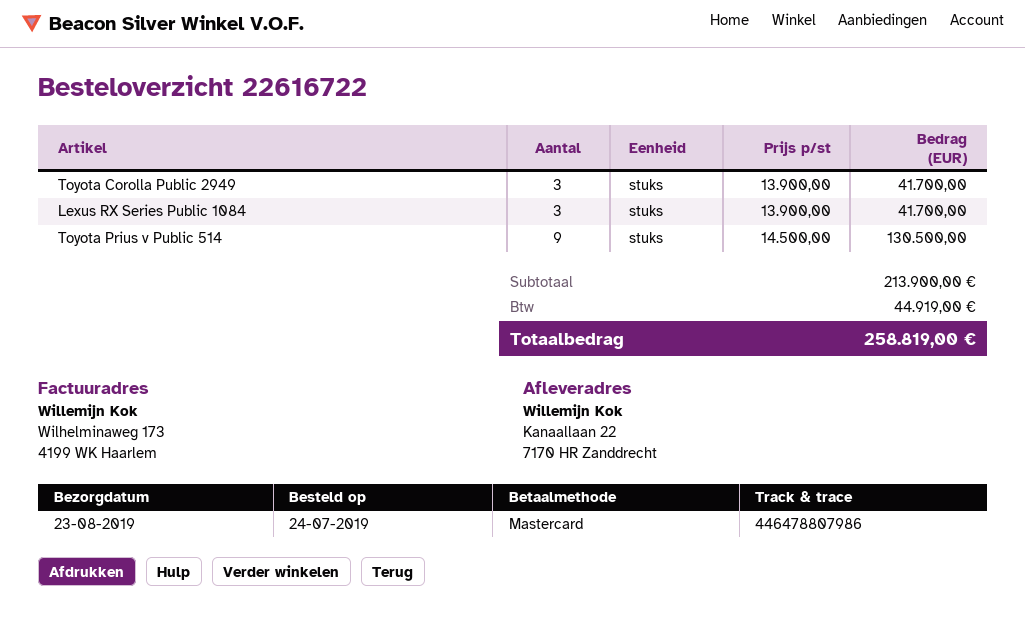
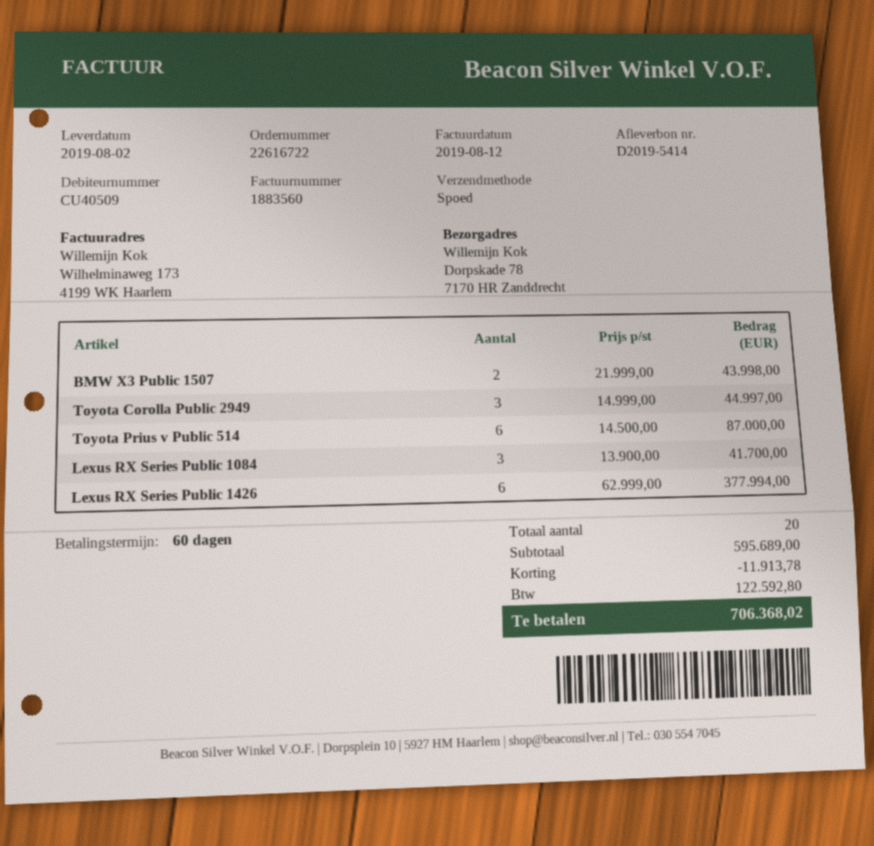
delivery date: 2019-08-23 -> 2019-08-02
ship to: Kanaallaan 22, 7170 HR Zanddrecht -> Dorpskade 78, 7170 HR Zanddrecht
Toyota Corolla Public 2949: 3 x 13900.00 = 41700.00 -> 3 x 14999.00 = 44997.00
Toyota Prius v Public 514: 9 x 14500.00 = 130500.00 -> 6 x 14500.00 = 87000.00
BMW X3 Public 1507: none -> 2 x 21999.00 = 43998.00
Lexus RX Series Public 1426: none -> 6 x 62999.00 = 377994.00
subtotal: 213900.00 -> 595689.00
discount: none -> 11913.78
tax: 44919.00 -> 122592.80
total: 258819.00 -> 706368.02

